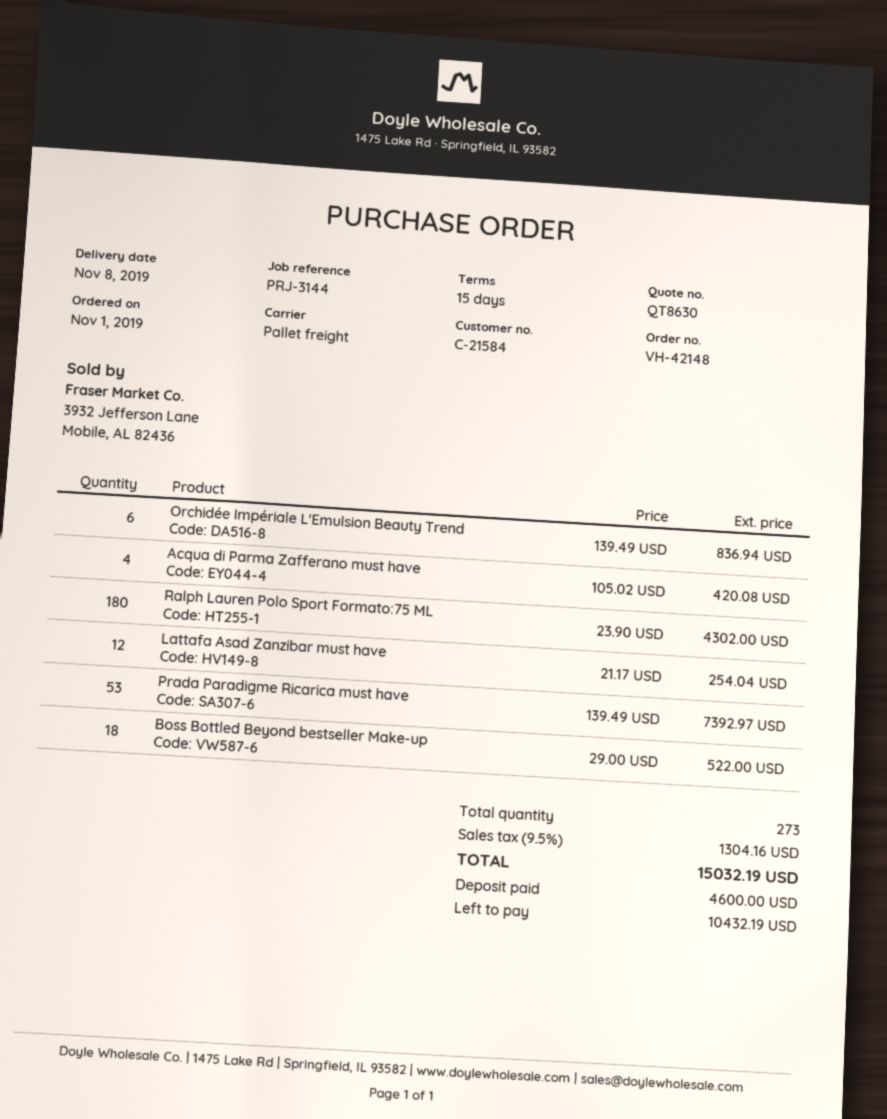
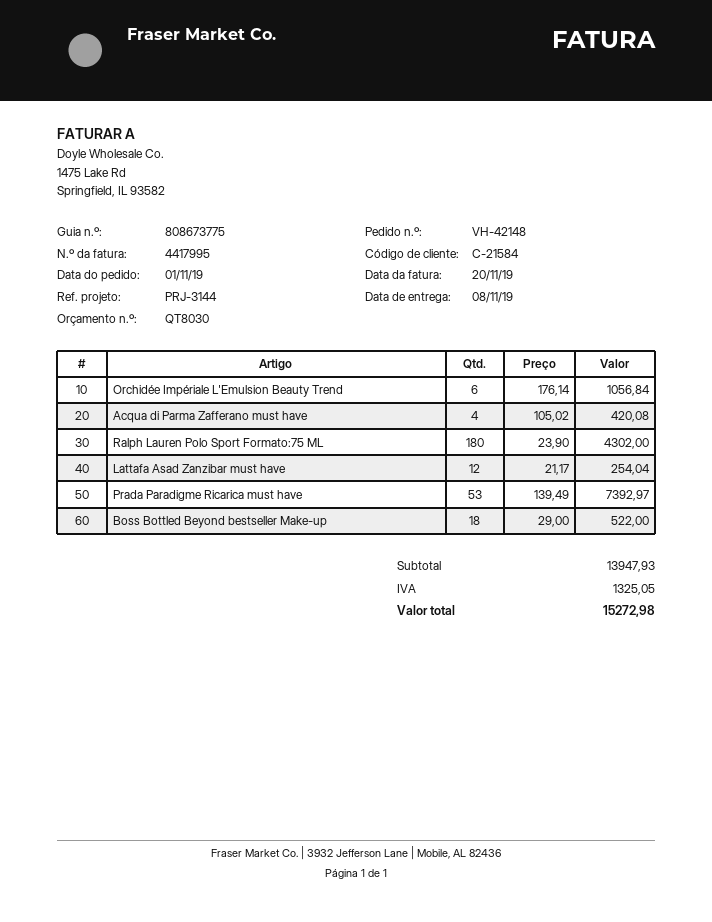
quote number: QT8630 -> QT8030
Orchidée Impériale L'Emulsion Beauty Trend: 6 x 139.49 = 836.94 -> 6 x 176.14 = 1056.84
tax: 1304.16 -> 1325.05
total: 15032.19 -> 15272.98

